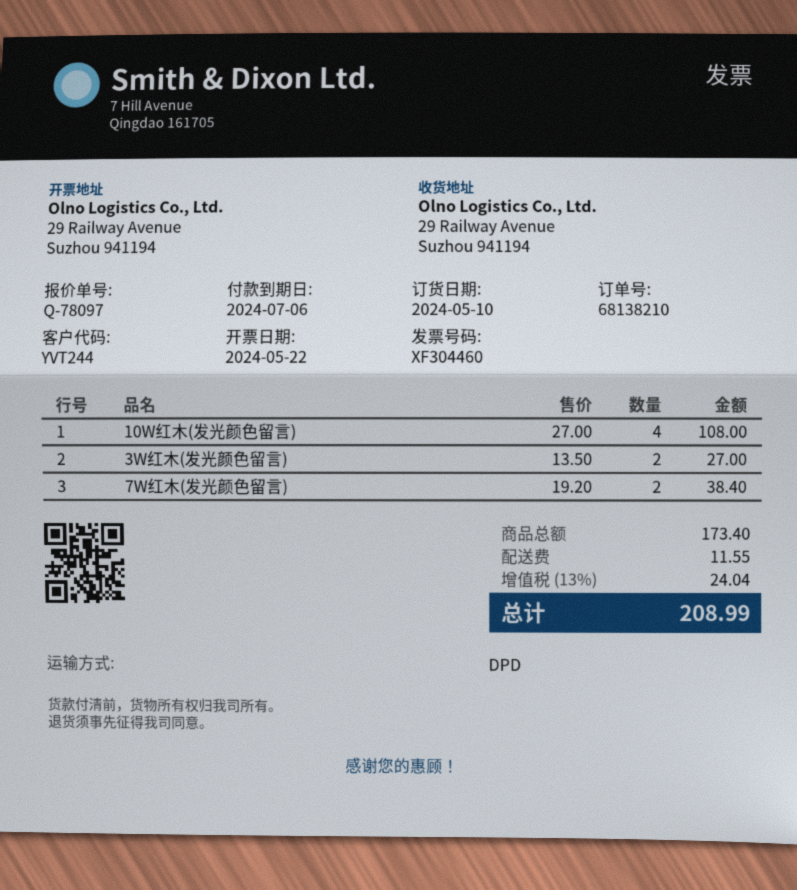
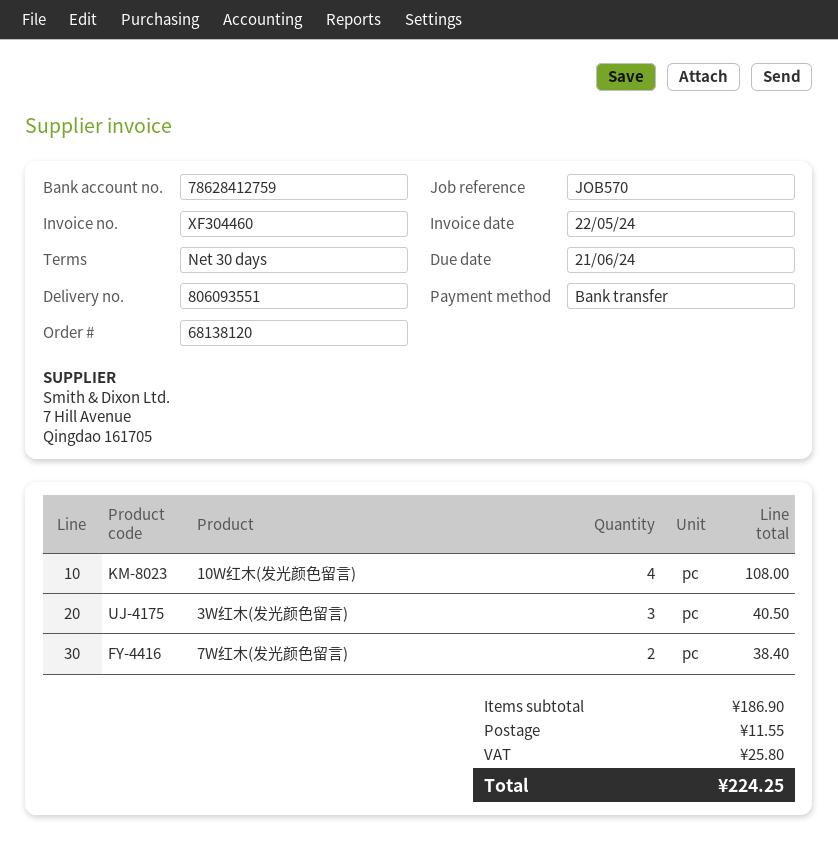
order number: 68138210 -> 68138120
due date: 2024-07-06 -> 2024-06-21
3W红木(发光颜色留言): 2 for 27.00 -> 3 for 40.50
subtotal: 173.40 -> 186.90
tax: 24.04 -> 25.80
total: 208.99 -> 224.25

